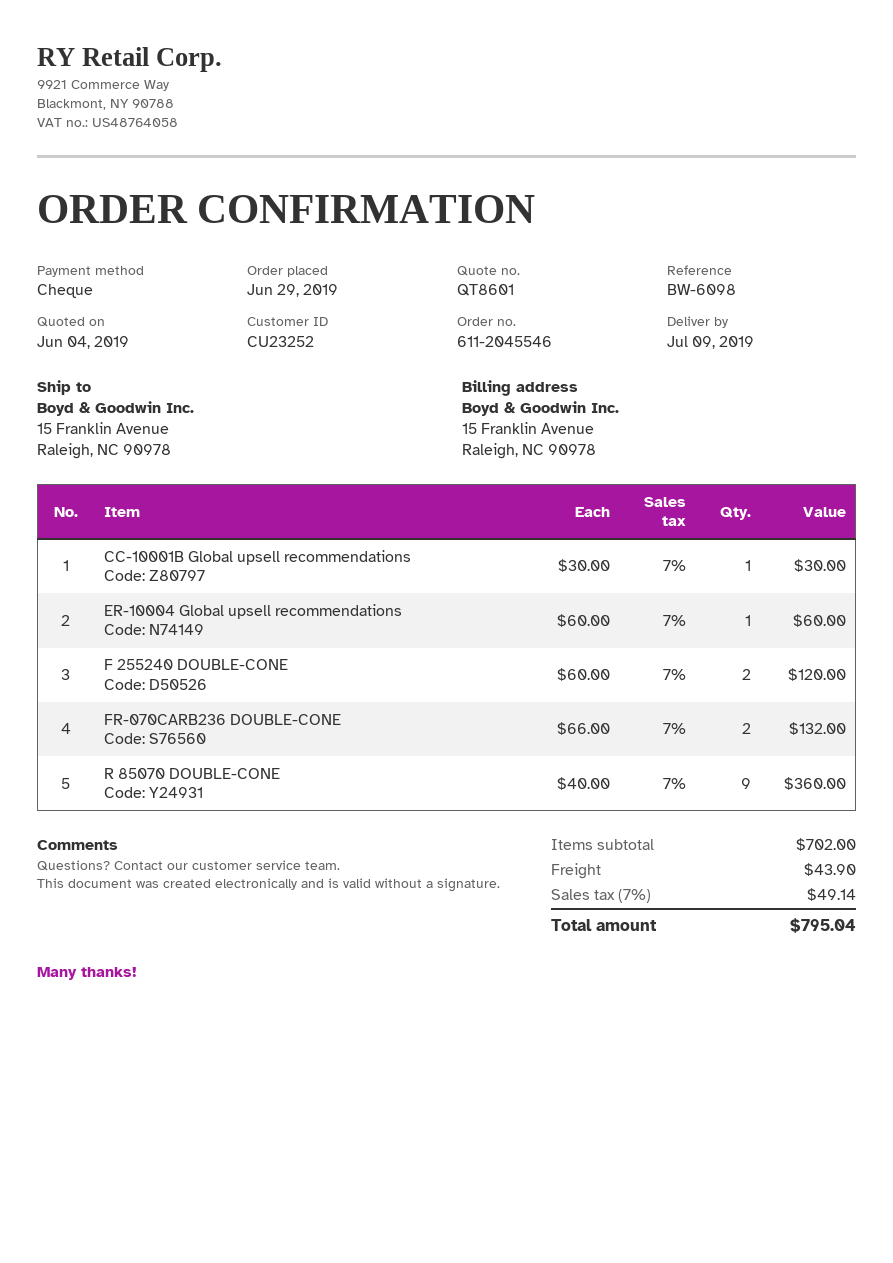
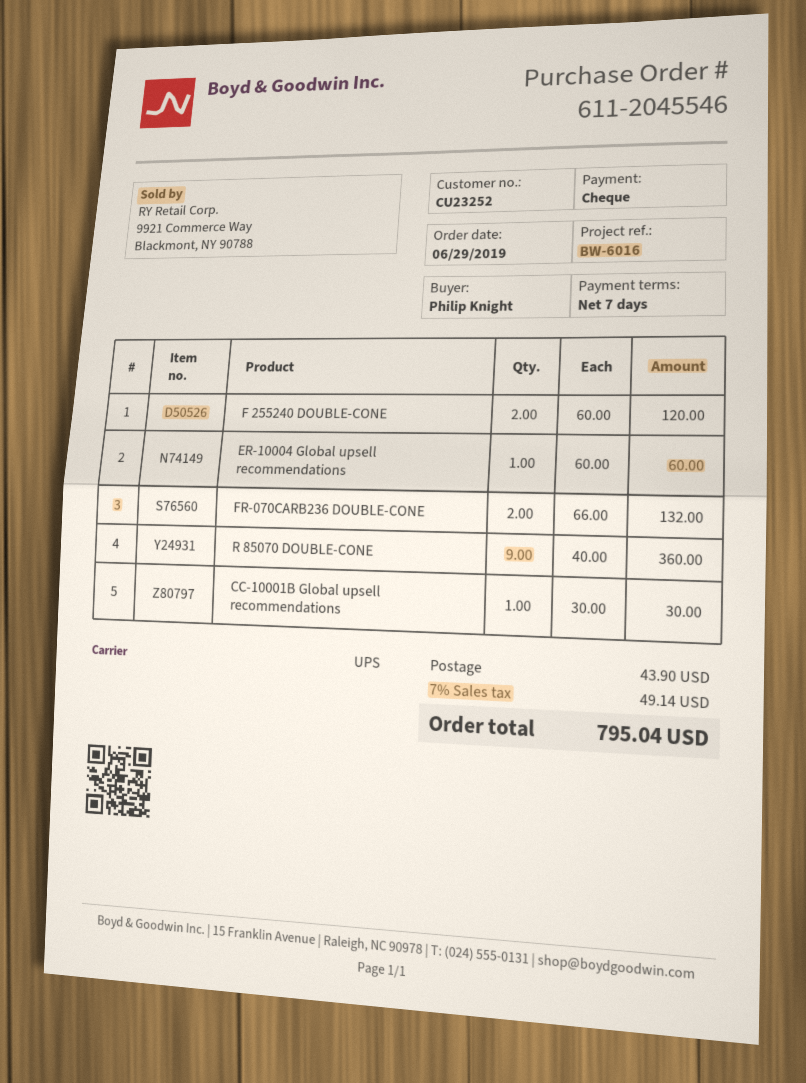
reference: BW-6098 -> BW-6016

